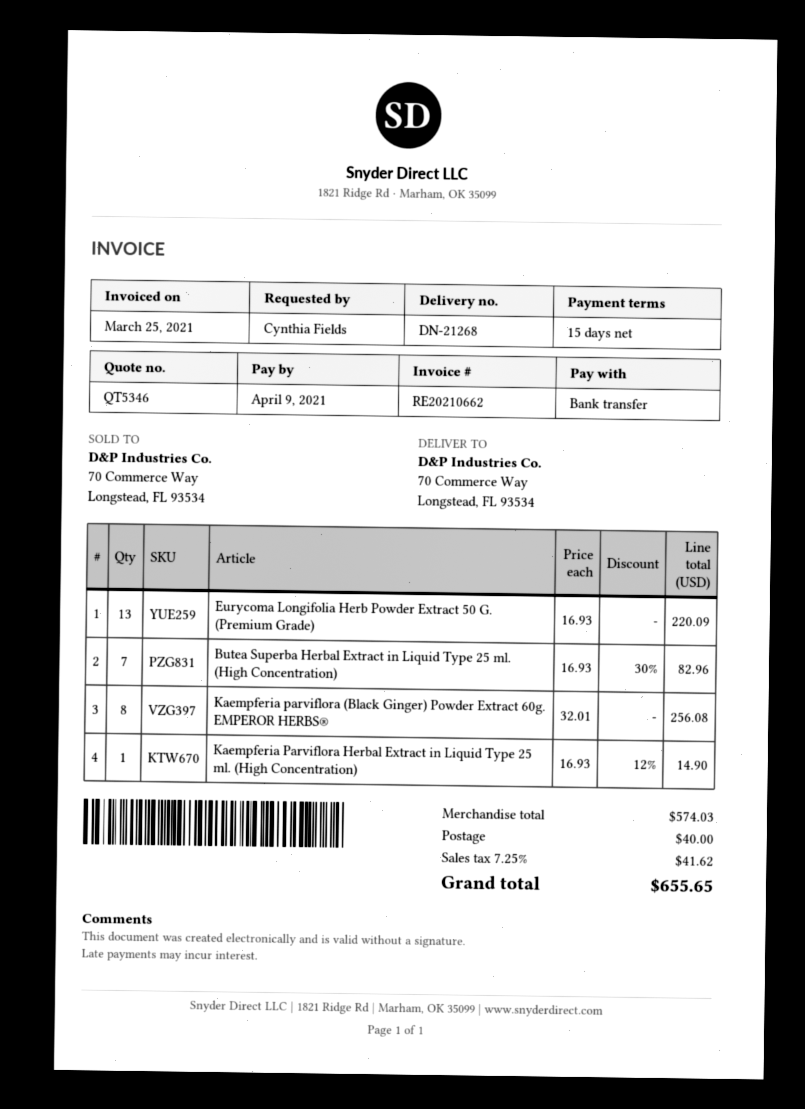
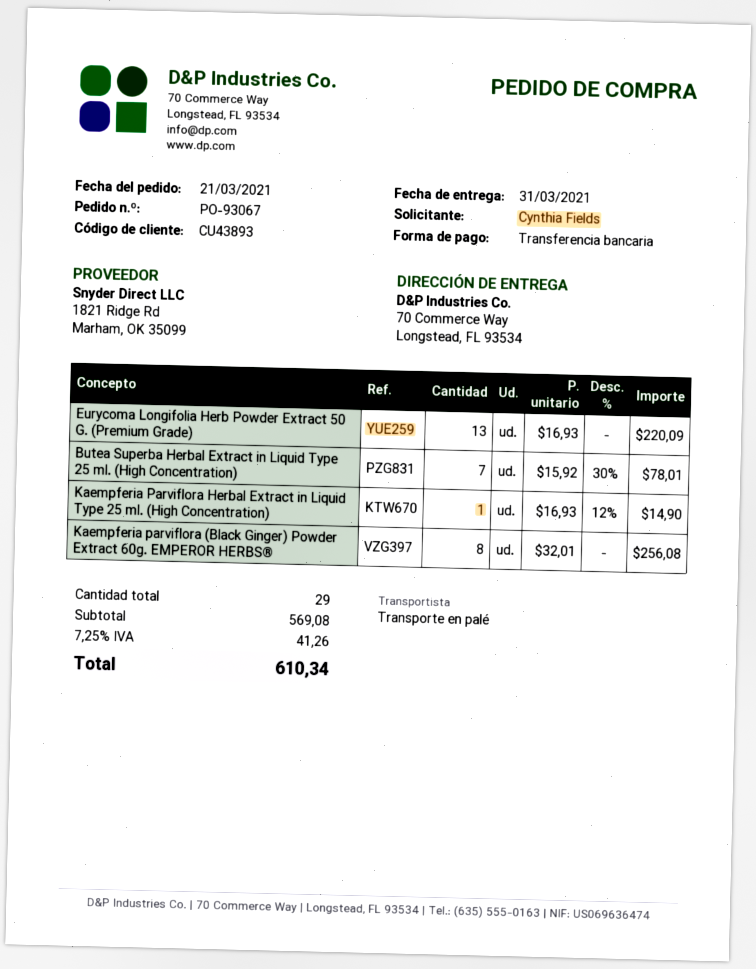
Butea Superba Herbal Extract in Liquid Type 25 ml. (High Concentration): 7 x 16.93 - 30% = 82.96 -> 7 x 15.92 - 30% = 78.01
subtotal: 574.03 -> 569.08
shipping: 40.00 -> none
tax: 7.25% = 41.62 -> 7.25% = 41.26
total: 655.65 -> 610.34

